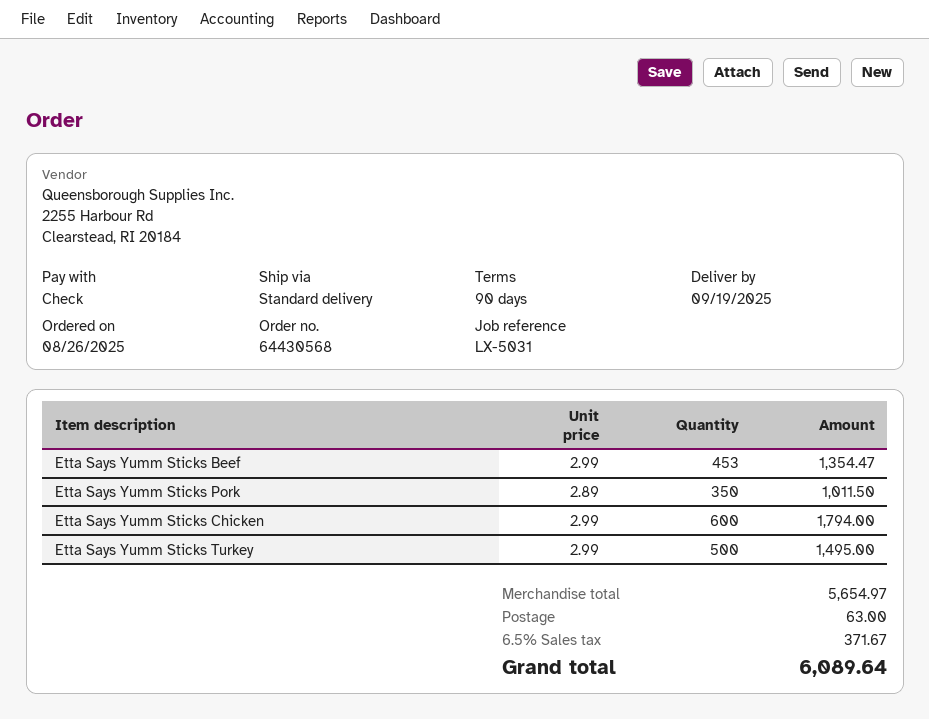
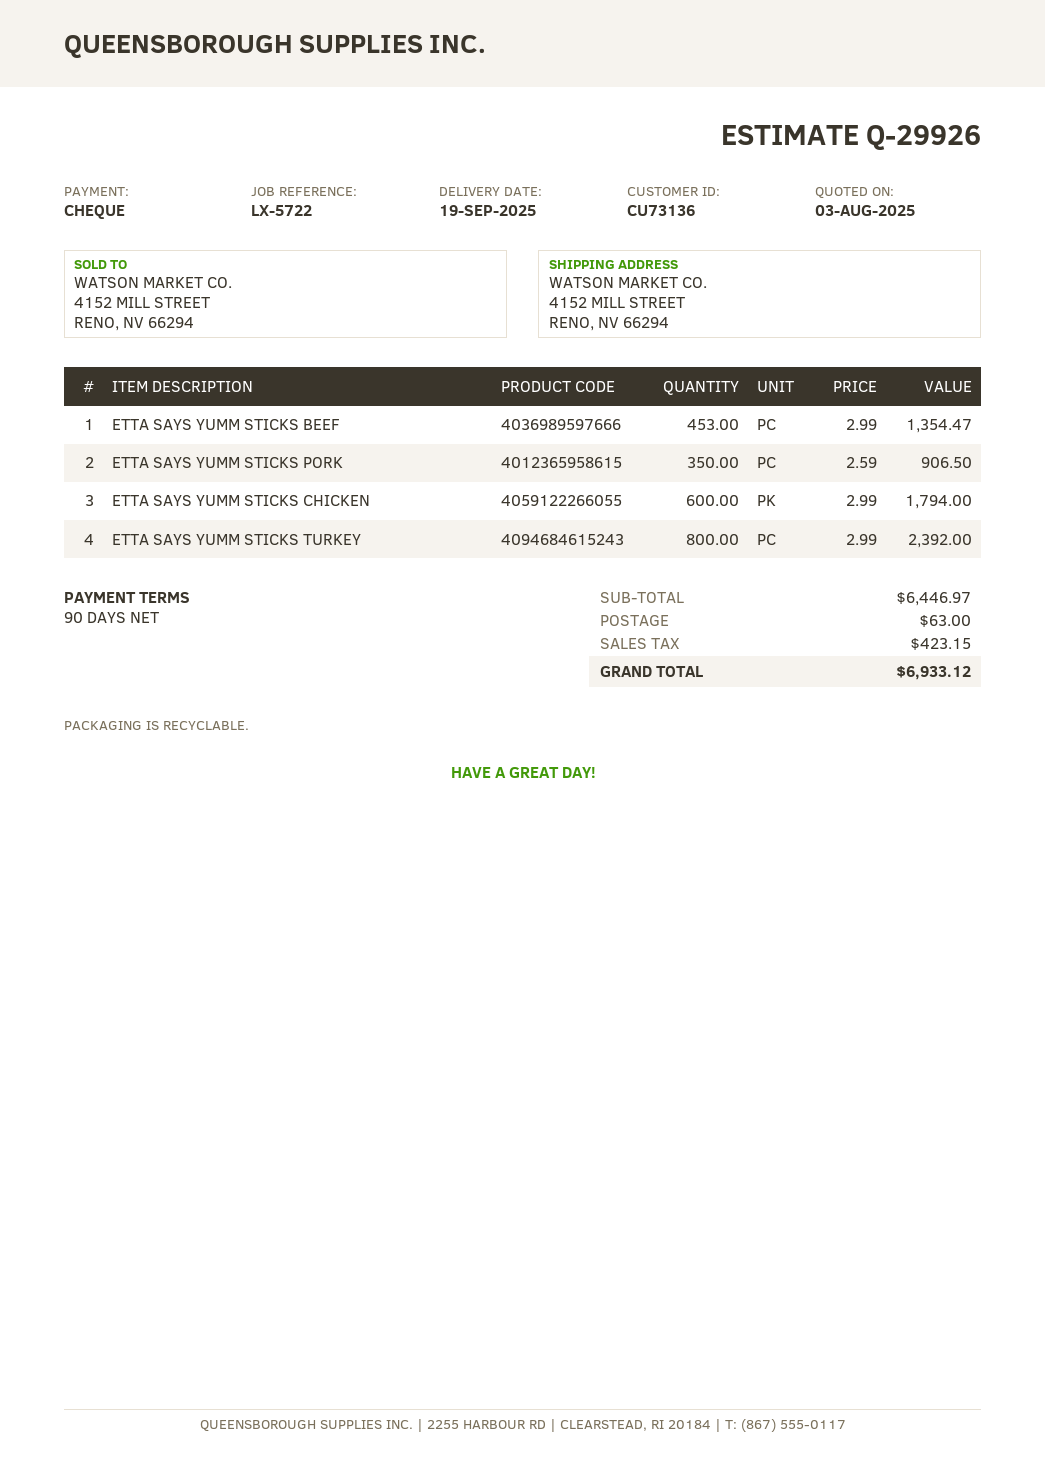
reference: LX-5031 -> LX-5722
Etta Says Yumm Sticks Pork: 350 x 2.89 = 1011.50 -> 350 x 2.59 = 906.50
Etta Says Yumm Sticks Turkey: 500 x 2.99 = 1495.00 -> 800 x 2.99 = 2392.00
subtotal: 5654.97 -> 6446.97
tax: 371.67 -> 423.15
total: 6089.64 -> 6933.12

